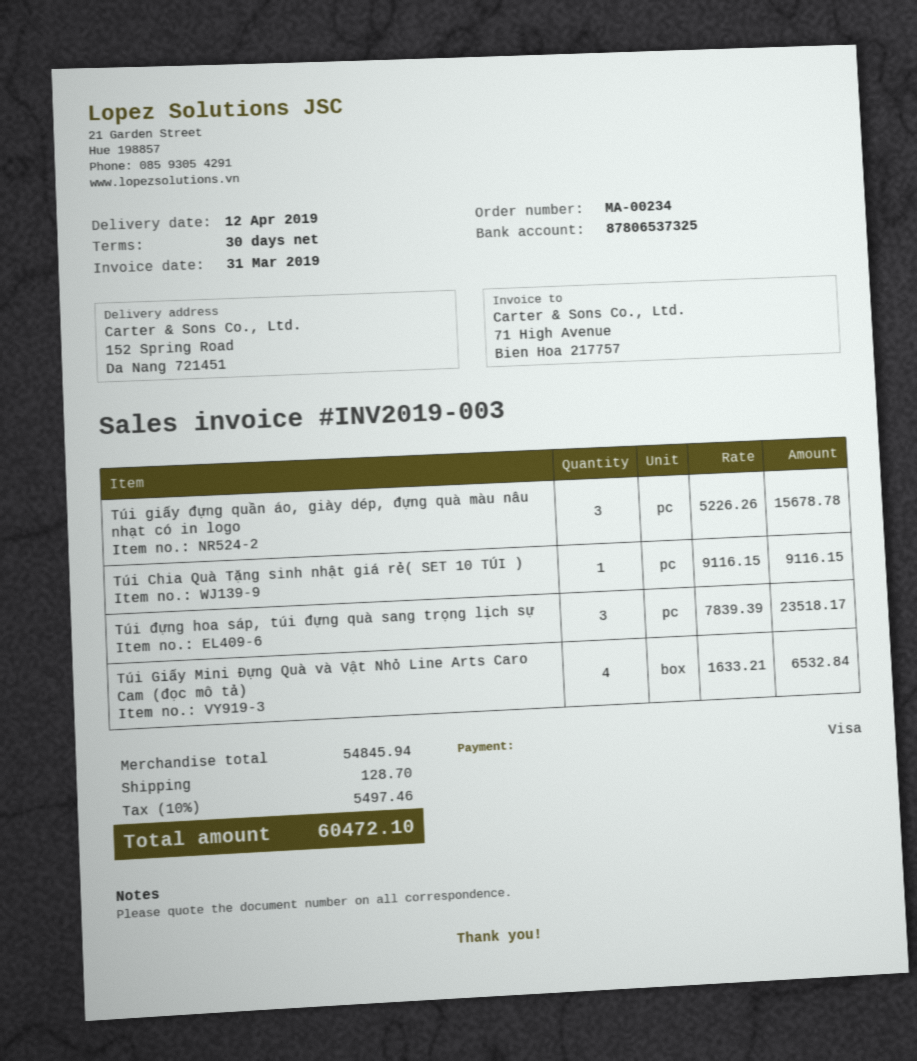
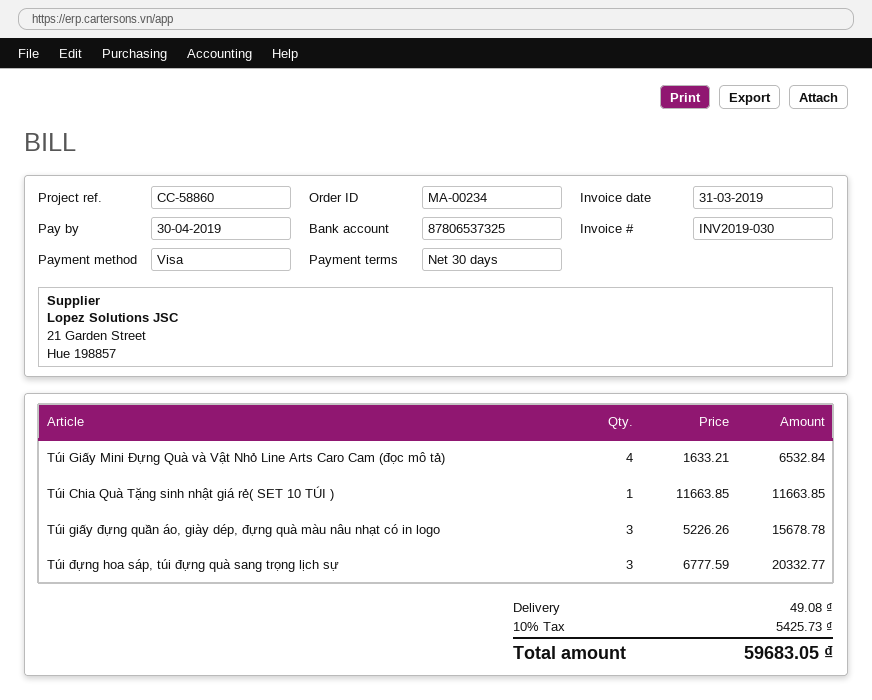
invoice number: INV2019-003 -> INV2019-030
Túi Chia Quà Tặng sinh nhật giá rẻ( SET 10 TÚI ): 1 x 9116.15 = 9116.15 -> 1 x 11663.85 = 11663.85
Túi đựng hoa sáp, túi đựng quà sang trọng lịch sự: 3 x 7839.39 = 23518.17 -> 3 x 6777.59 = 20332.77
shipping: 128.70 -> 49.08
tax: 10% = 5497.46 -> 10% = 5425.73
total: 60472.10 -> 59683.05

